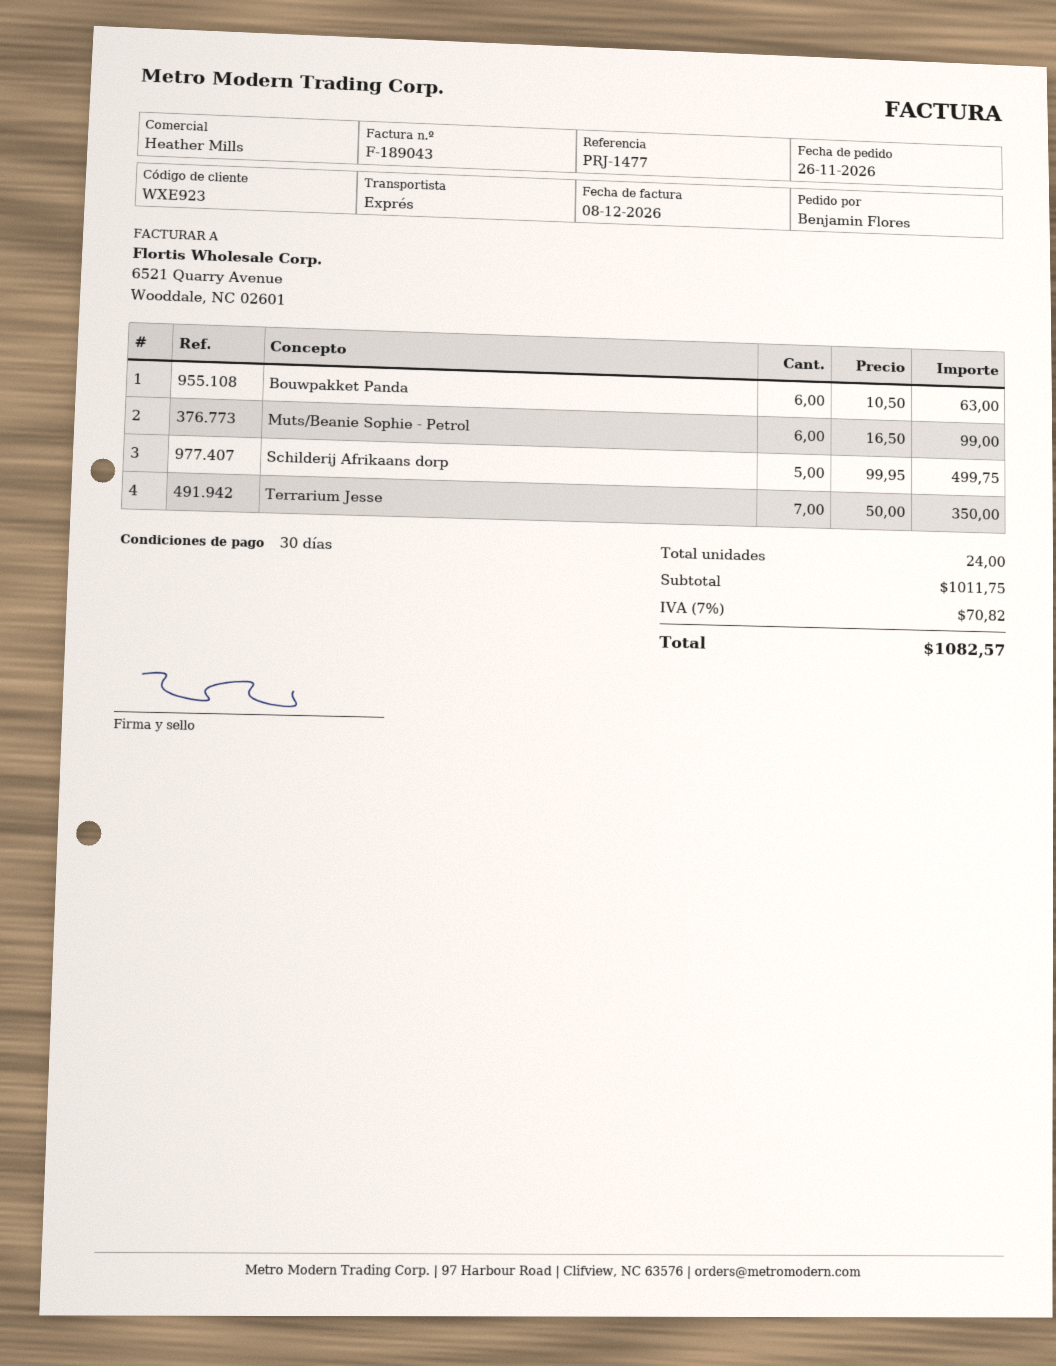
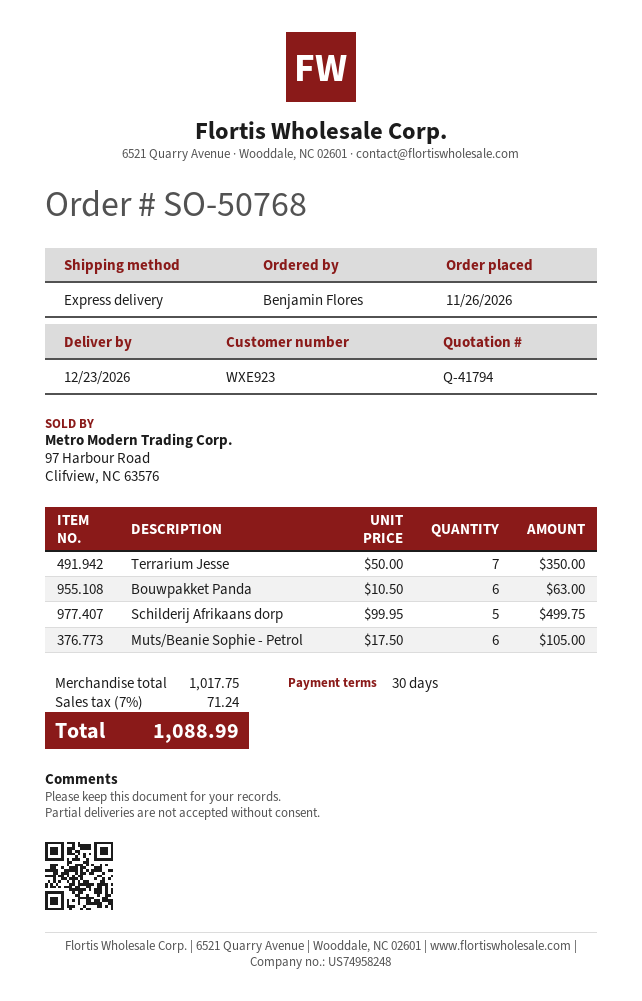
Muts/Beanie Sophie - Petrol: 6 x 16.50 = 99.00 -> 6 x 17.50 = 105.00
subtotal: 1011.75 -> 1017.75
tax: 7% = 70.82 -> 7% = 71.24
total: 1082.57 -> 1088.99

